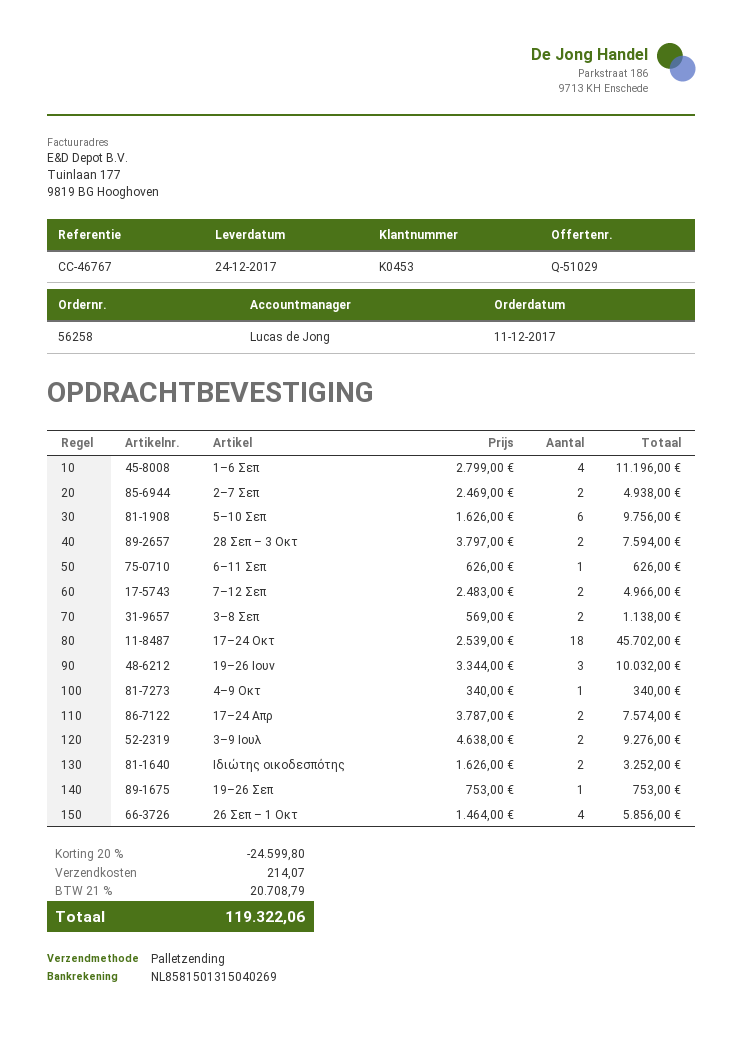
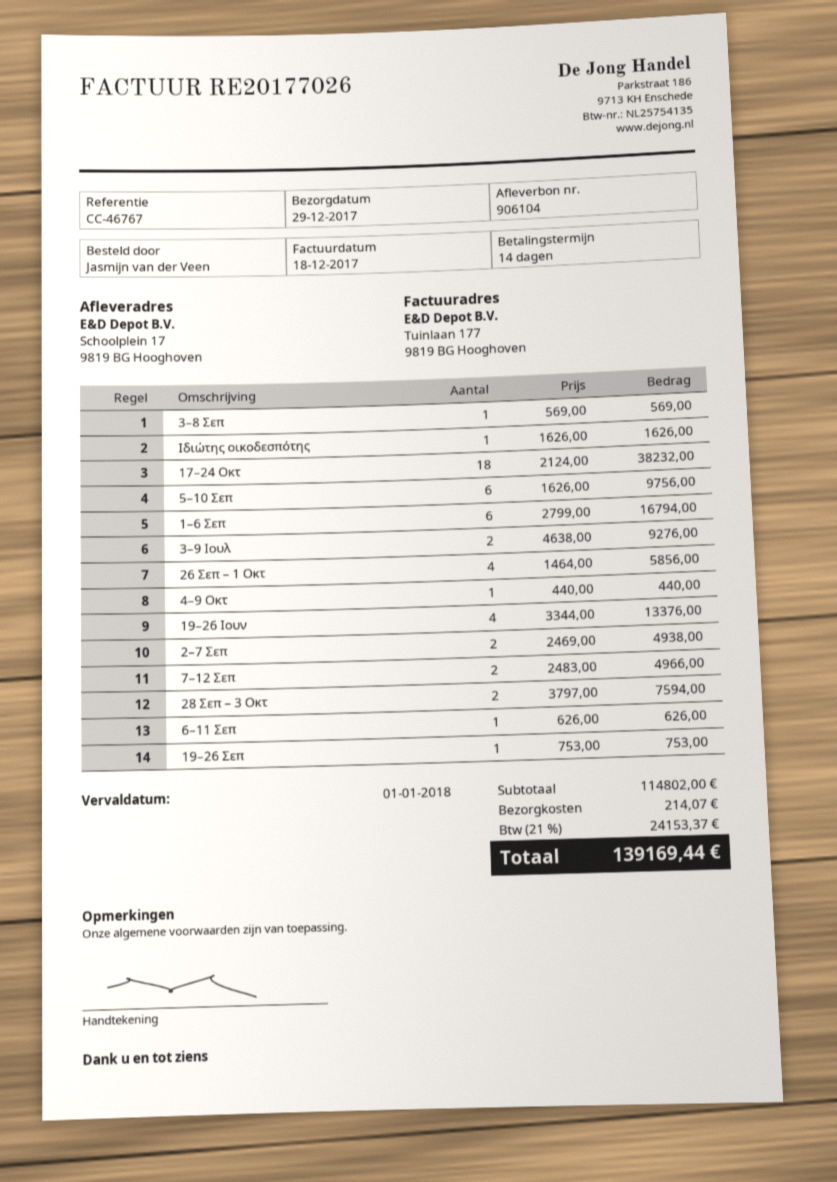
delivery date: 2017-12-24 -> 2017-12-29
1–6 Σεπ: 4 x 2799.00 = 11196.00 -> 6 x 2799.00 = 16794.00
3–8 Σεπ: 2 x 569.00 = 1138.00 -> 1 x 569.00 = 569.00
17–24 Οκτ: 18 x 2539.00 = 45702.00 -> 18 x 2124.00 = 38232.00
19–26 Ιουν: 3 x 3344.00 = 10032.00 -> 4 x 3344.00 = 13376.00
4–9 Οκτ: 1 x 340.00 = 340.00 -> 1 x 440.00 = 440.00
17–24 Απρ: 2 x 3787.00 = 7574.00 -> none
Ιδιώτης οικοδεσπότης: 2 x 1626.00 = 3252.00 -> 1 x 1626.00 = 1626.00
discount: 20% = 24599.80 -> none
tax: 21% = 20708.79 -> 21% = 24153.37
total: 119322.06 -> 139169.44

